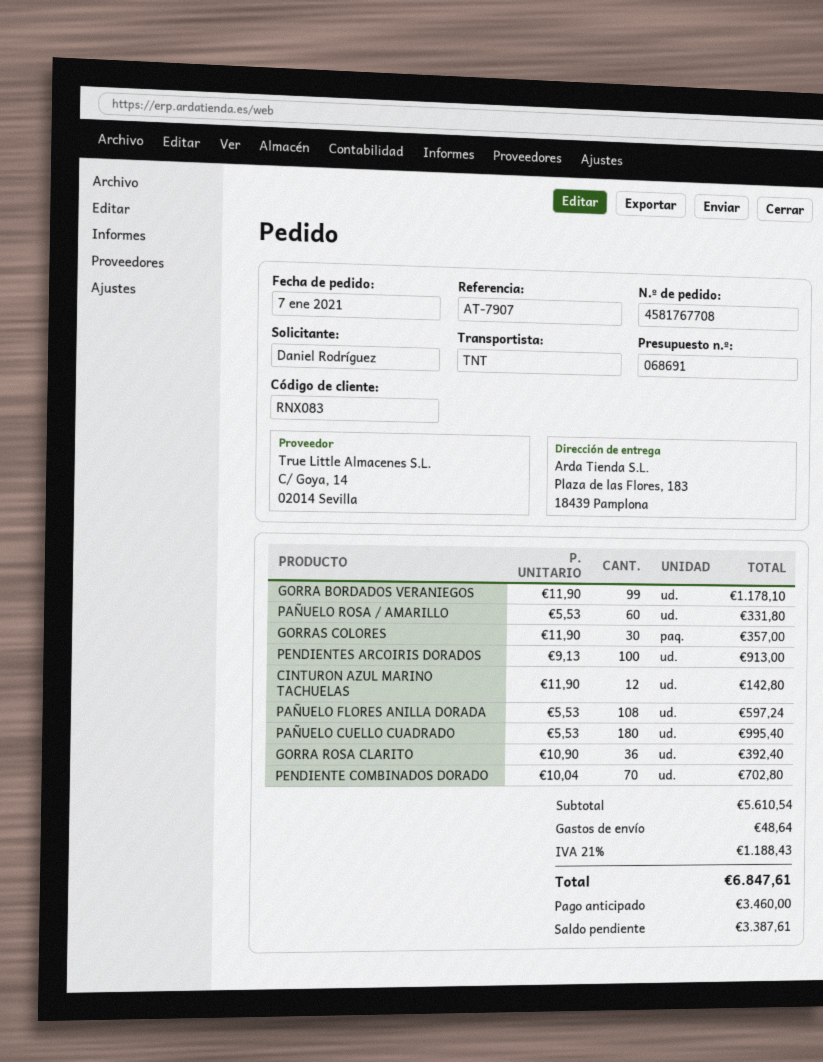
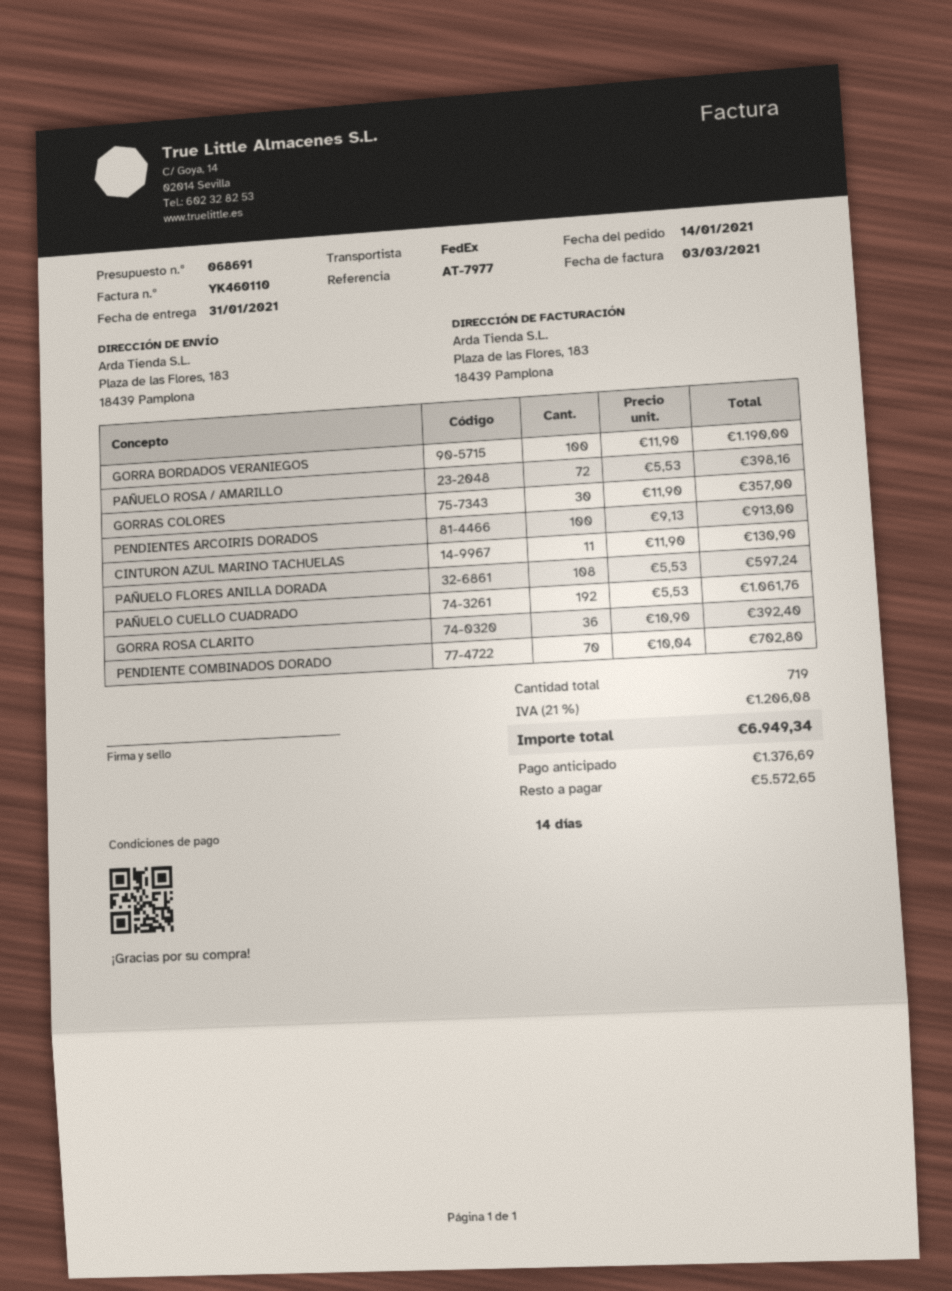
order date: 2021-01-07 -> 2021-01-14
reference: AT-7907 -> AT-7977
shipping method: TNT -> FedEx
GORRA BORDADOS VERANIEGOS: 99 x 11.90 = 1178.10 -> 100 x 11.90 = 1190.00
PAÑUELO ROSA / AMARILLO: 60 x 5.53 = 331.80 -> 72 x 5.53 = 398.16
CINTURON AZUL MARINO TACHUELAS: 12 x 11.90 = 142.80 -> 11 x 11.90 = 130.90
PAÑUELO CUELLO CUADRADO: 180 x 5.53 = 995.40 -> 192 x 5.53 = 1061.76
shipping: 48.64 -> none
tax: 21% = 1188.43 -> 21% = 1206.08
total: 6847.61 -> 6949.34
deposit: 3460.00 -> 1376.69
balance: 3387.61 -> 5572.65

